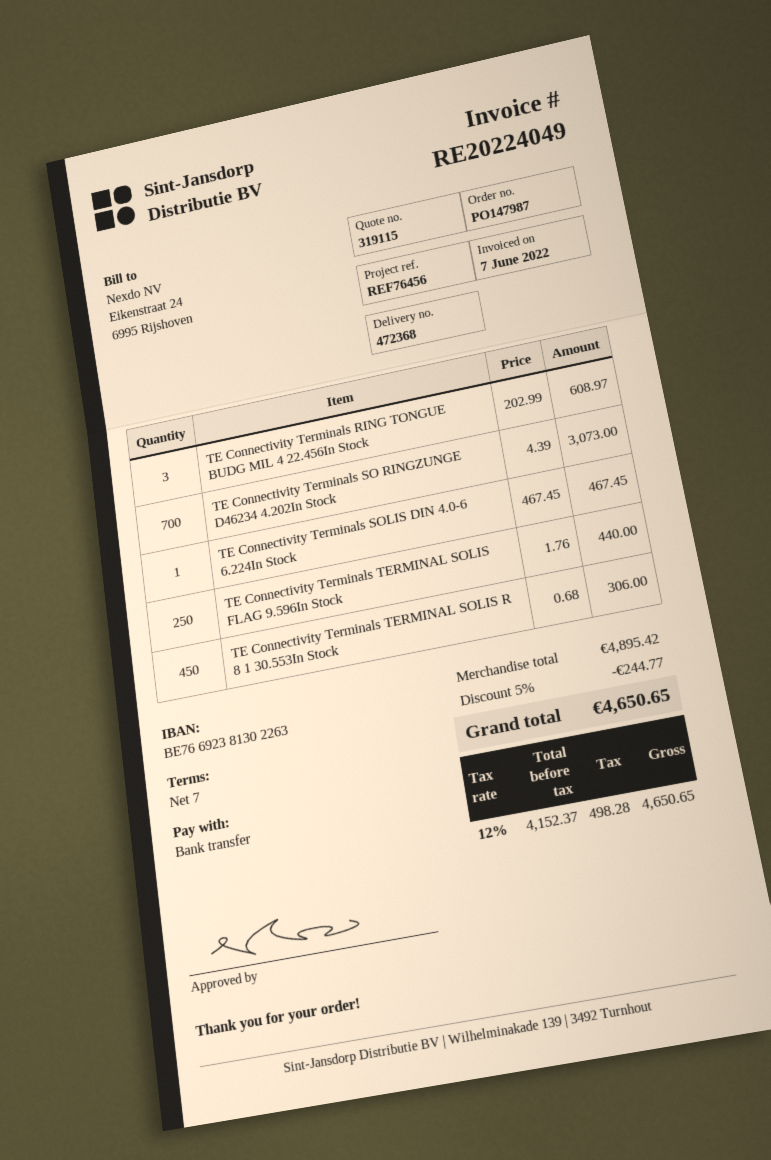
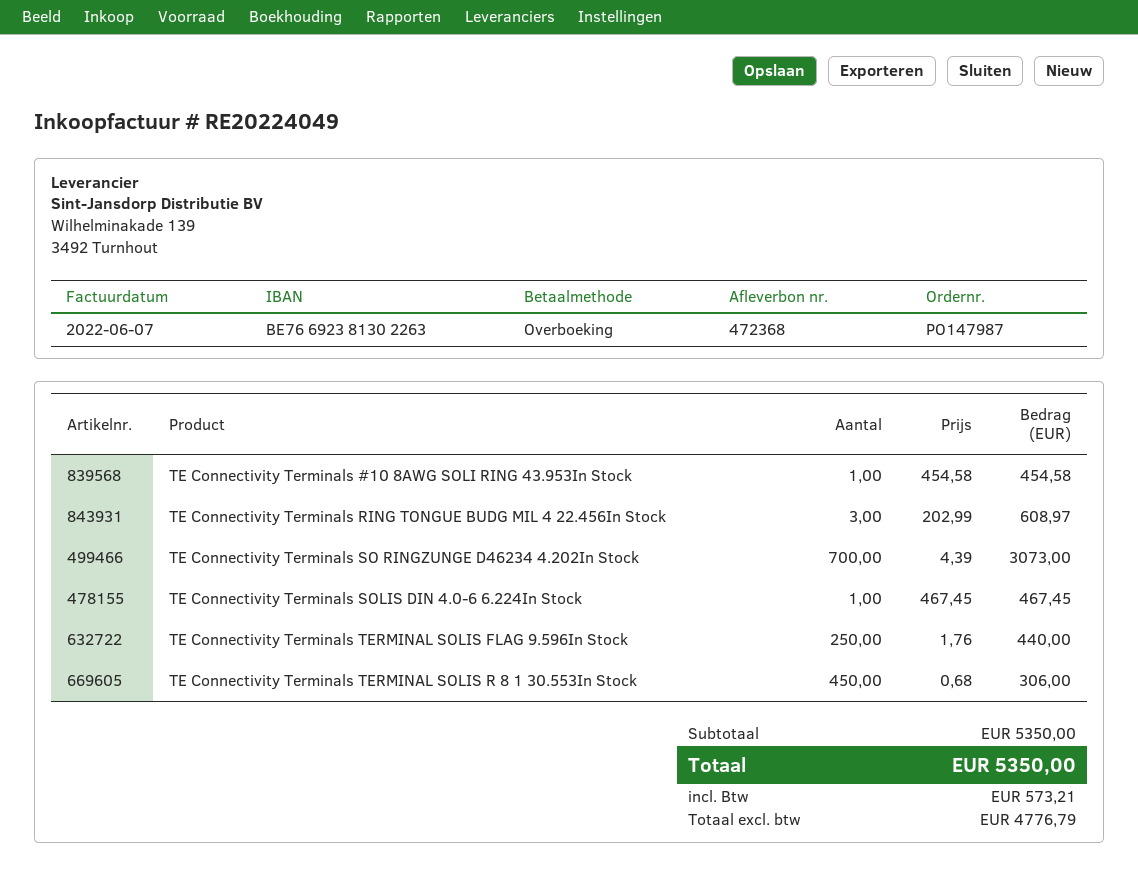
TE Connectivity Terminals #10 8AWG SOLI RING 43.953In Stock: none -> 1 x 454.58 = 454.58
subtotal: 4895.42 -> 5350.00
discount: 5% = 244.77 -> none
net: 4152.37 -> 4776.79
tax: 498.28 -> 573.21
total: 4650.65 -> 5350.00

